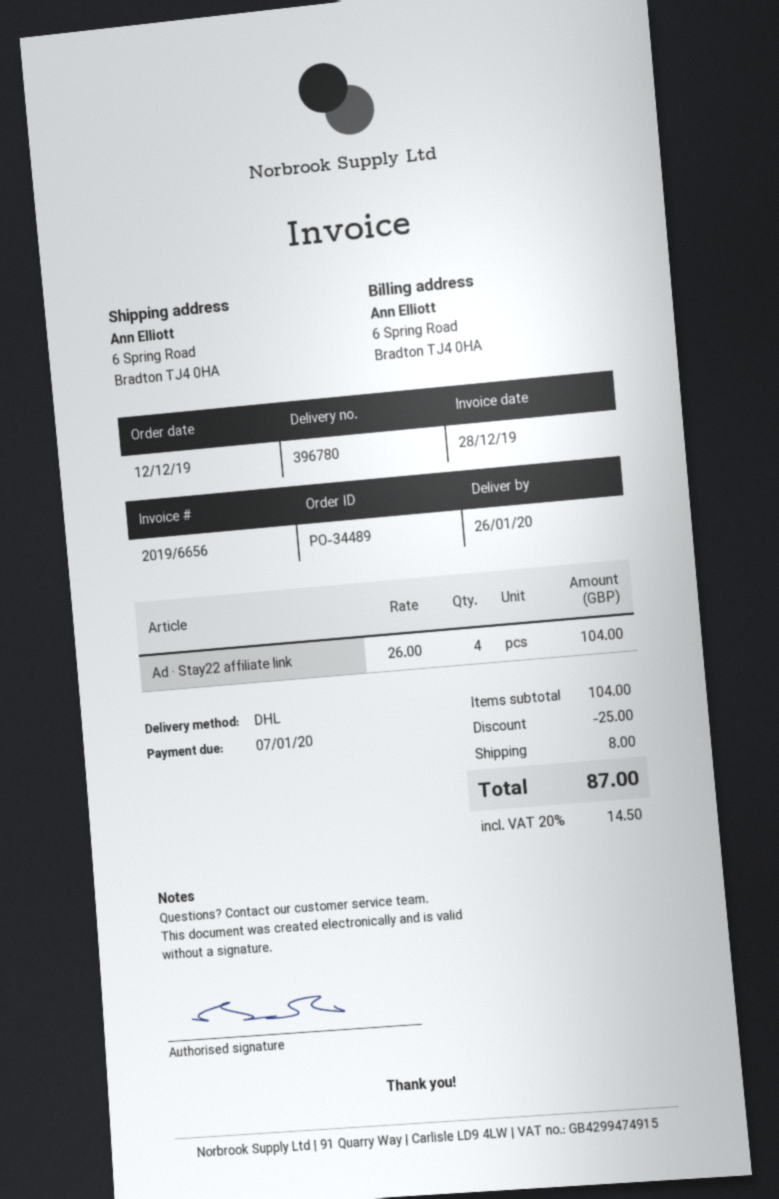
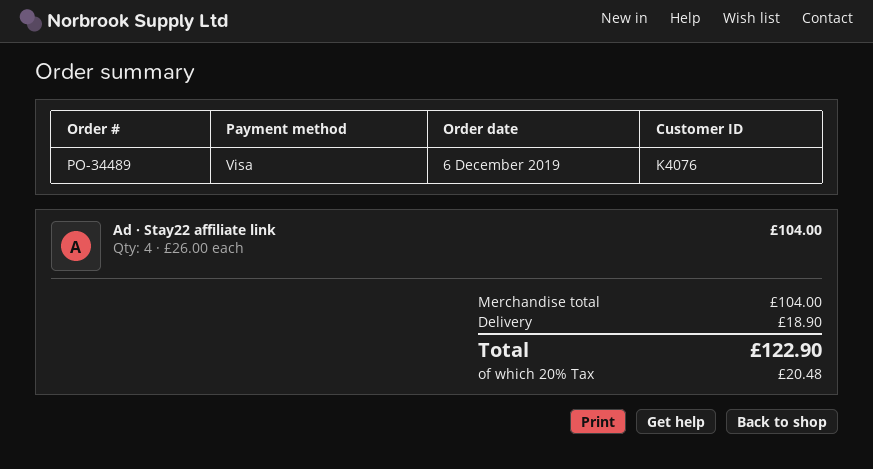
order date: 2019-12-12 -> 2019-12-06
discount: 25.00 -> none
shipping: 8.00 -> 18.90
tax: 20% = 14.50 -> 20% = 20.48
total: 87.00 -> 122.90

